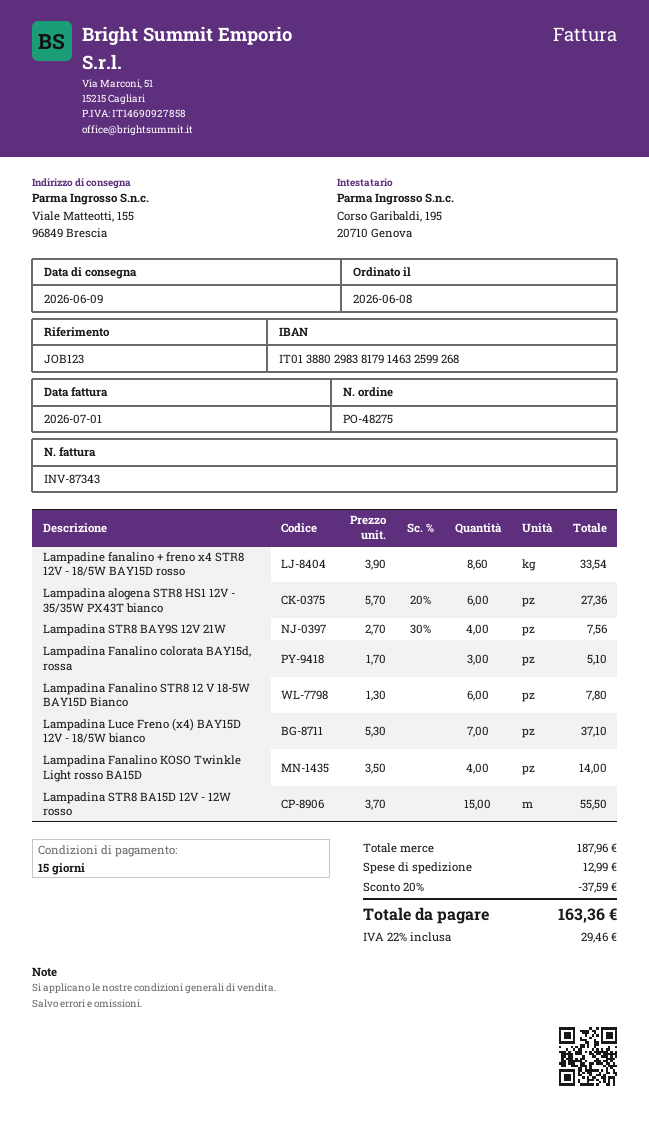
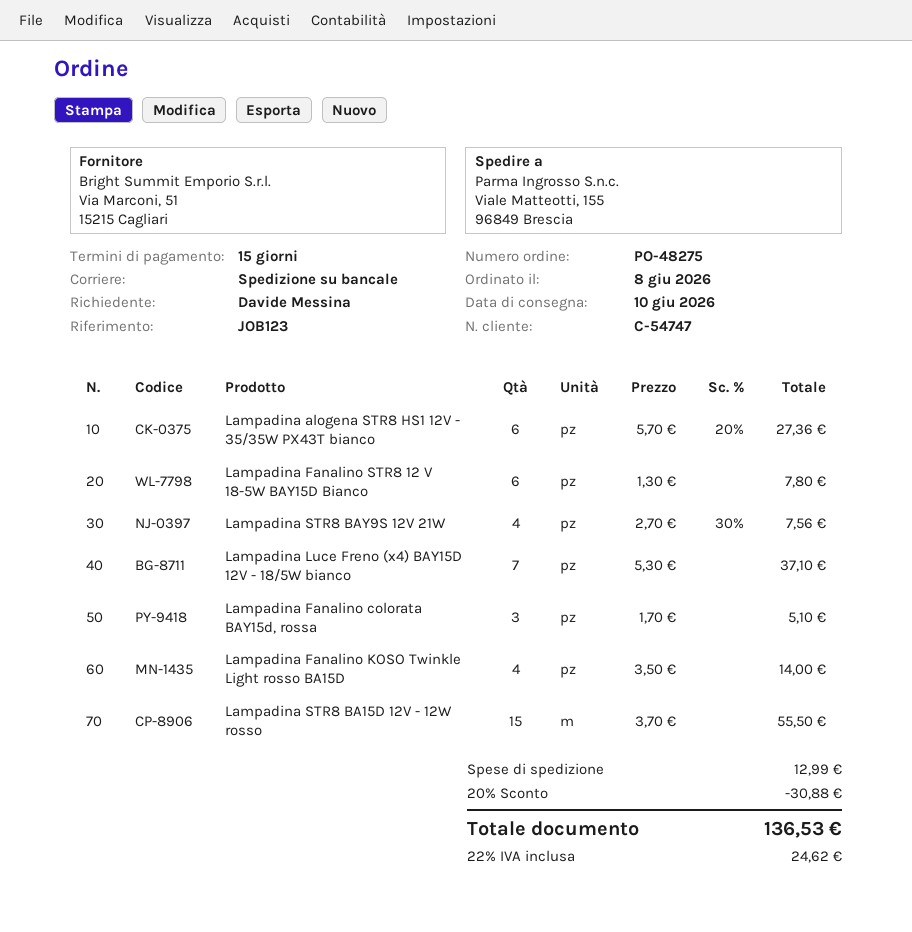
delivery date: 2026-06-09 -> 2026-06-10
Lampadine fanalino + freno x4 STR8 12V - 18/5W BAY15D rosso: 8.6 x 3.90 = 33.54 -> none
discount: 20% = 37.59 -> 20% = 30.88
tax: 22% = 29.46 -> 22% = 24.62
total: 163.36 -> 136.53

